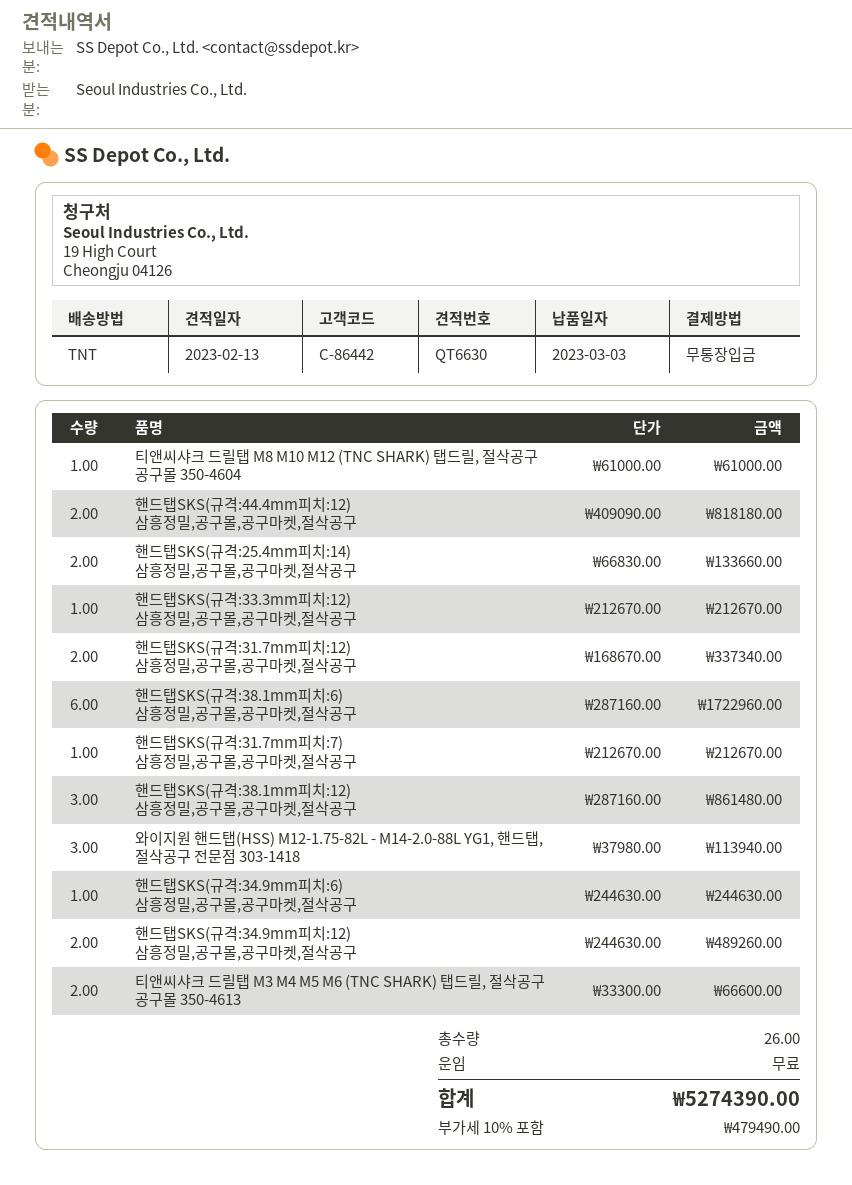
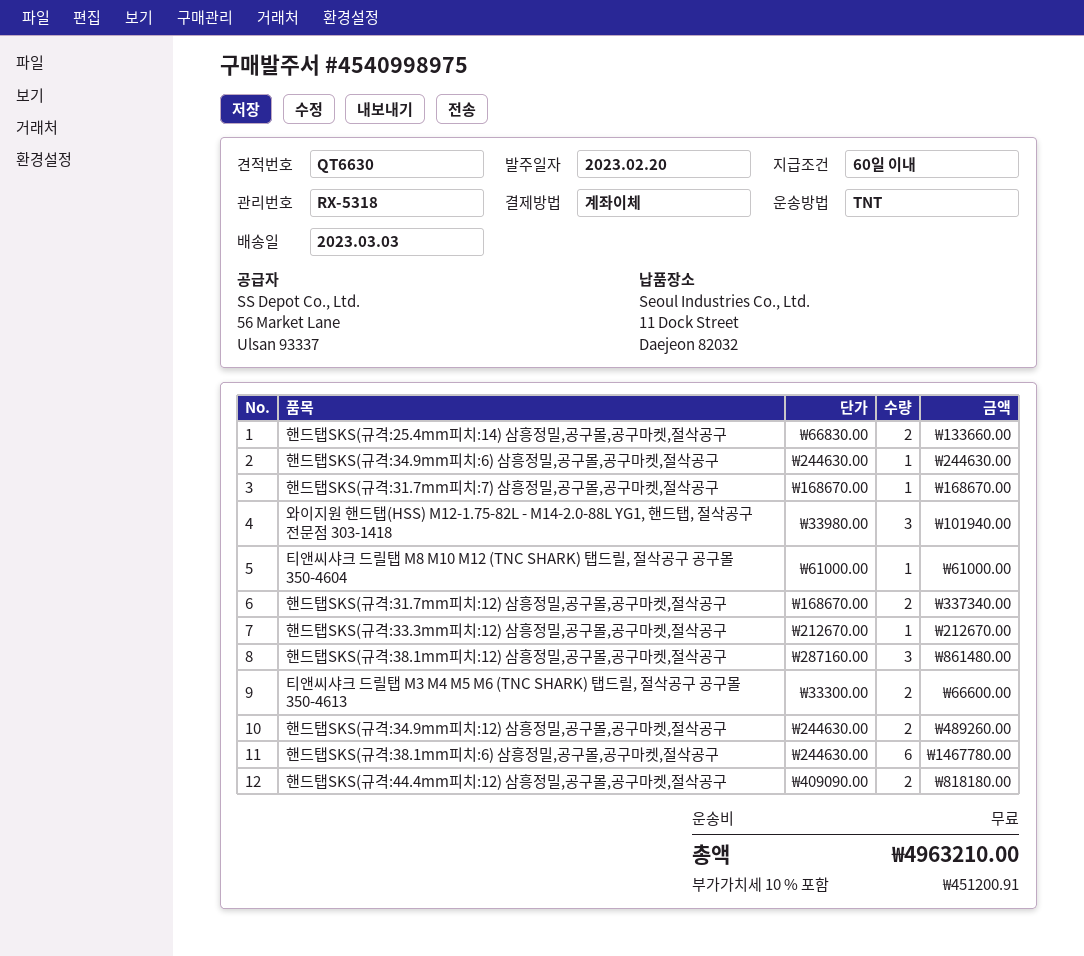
핸드탭SKS(규격:38.1mm피치:6) 삼흥정밀,공구몰,공구마켓,절삭공구: 6 x 287160.00 = 1722960.00 -> 6 x 244630.00 = 1467780.00
핸드탭SKS(규격:31.7mm피치:7) 삼흥정밀,공구몰,공구마켓,절삭공구: 1 x 212670.00 = 212670.00 -> 1 x 168670.00 = 168670.00
와이지원 핸드탭(HSS) M12-1.75-82L - M14-2.0-88L YG1, 핸드탭, 절삭공구 전문점 303-1418: 3 x 37980.00 = 113940.00 -> 3 x 33980.00 = 101940.00
tax: 10% = 479490.00 -> 10% = 451200.91
total: 5274390.00 -> 4963210.00

